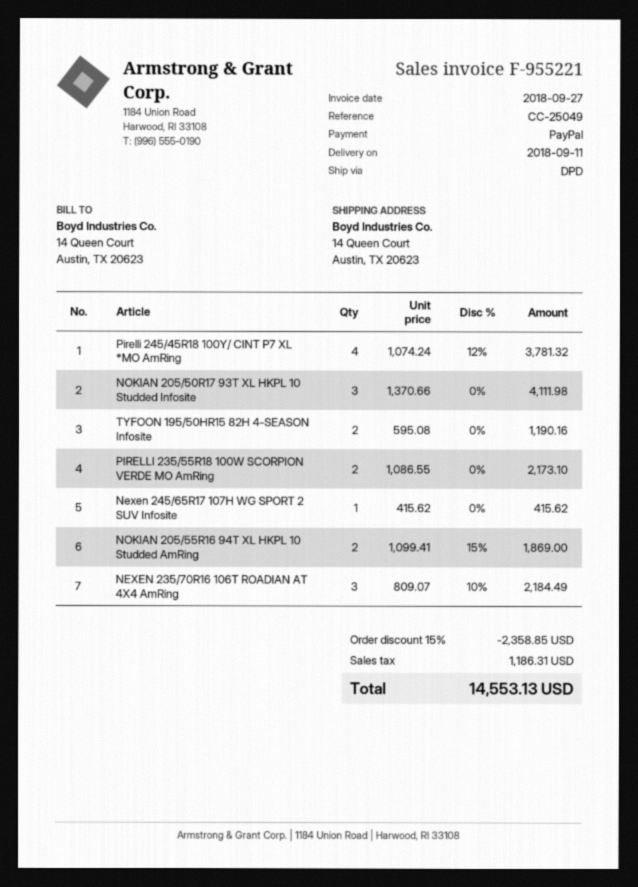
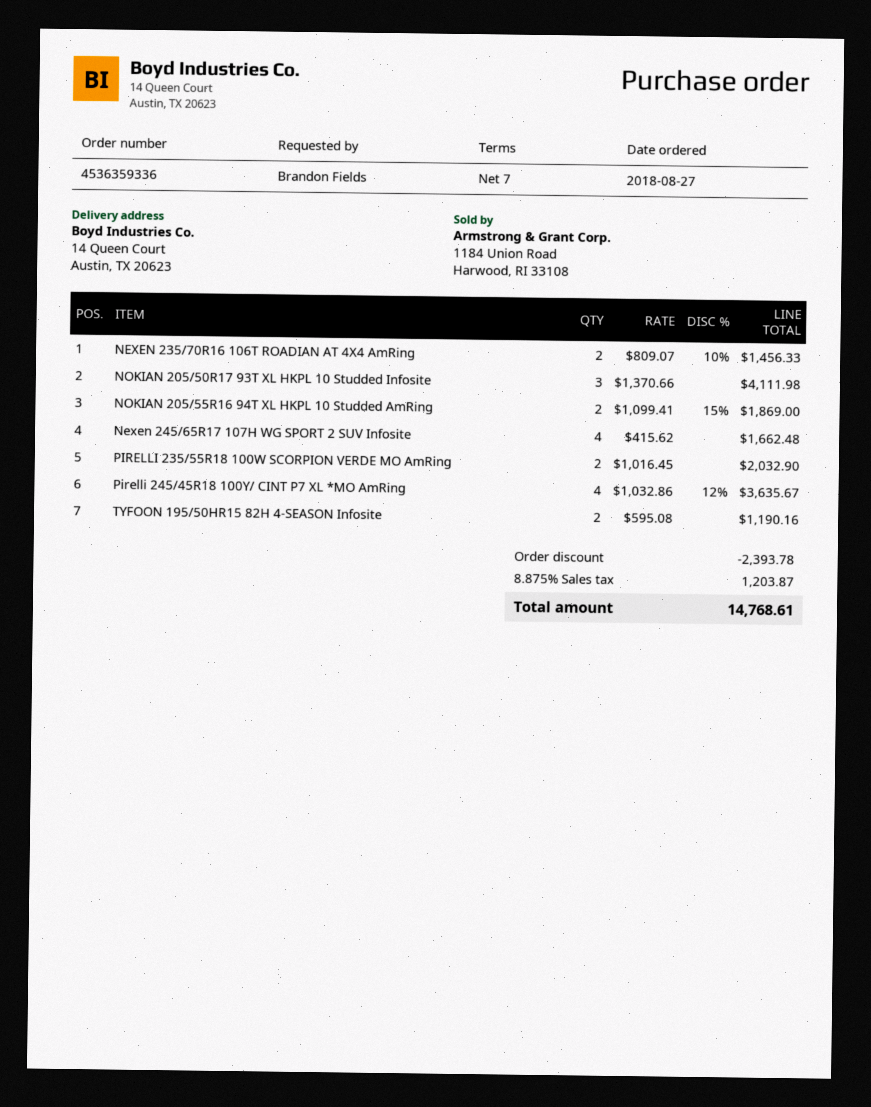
Pirelli 245/45R18 100Y/ CINT P7 XL *MO AmRing: 4 x 1074.24 - 12% = 3781.32 -> 4 x 1032.86 - 12% = 3635.67
PIRELLI 235/55R18 100W SCORPION VERDE MO AmRing: 2 x 1086.55 = 2173.10 -> 2 x 1016.45 = 2032.90
Nexen 245/65R17 107H WG SPORT 2 SUV Infosite: 1 x 415.62 = 415.62 -> 4 x 415.62 = 1662.48
NEXEN 235/70R16 106T ROADIAN AT 4X4 AmRing: 3 x 809.07 - 10% = 2184.49 -> 2 x 809.07 - 10% = 1456.33
discount: 2358.85 -> 2393.78
tax: 1186.31 -> 1203.87
total: 14553.13 -> 14768.61

